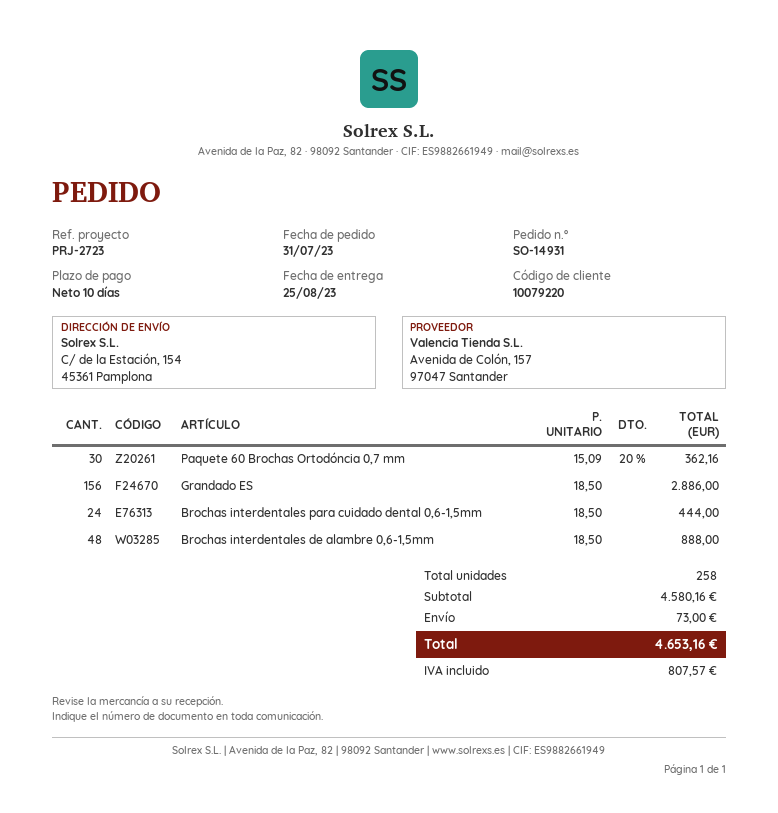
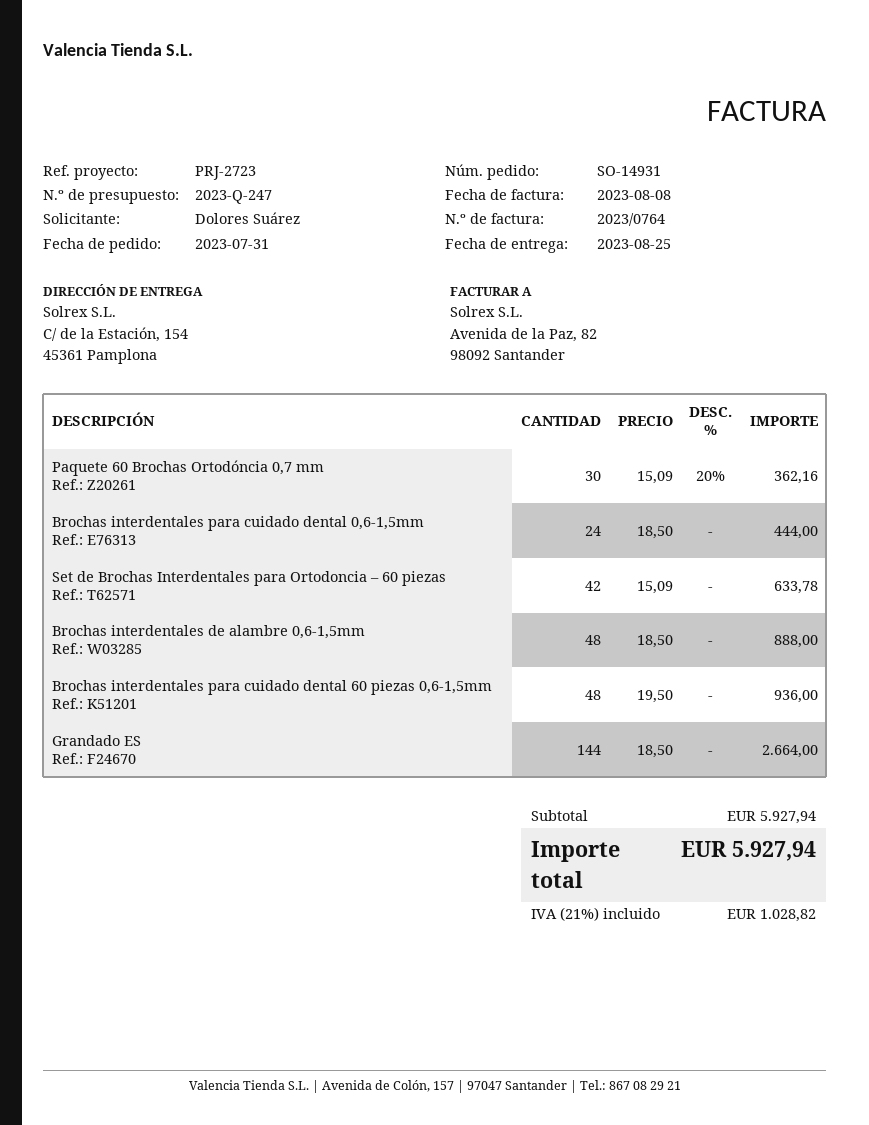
Grandado ES: 156 x 18.50 = 2886.00 -> 144 x 18.50 = 2664.00
Set de Brochas Interdentales para Ortodoncia – 60 piezas: none -> 42 x 15.09 = 633.78
Brochas interdentales para cuidado dental 60 piezas 0,6-1,5mm: none -> 48 x 19.50 = 936.00
subtotal: 4580.16 -> 5927.94
shipping: 73.00 -> none
tax: 807.57 -> 1028.82
total: 4653.16 -> 5927.94

